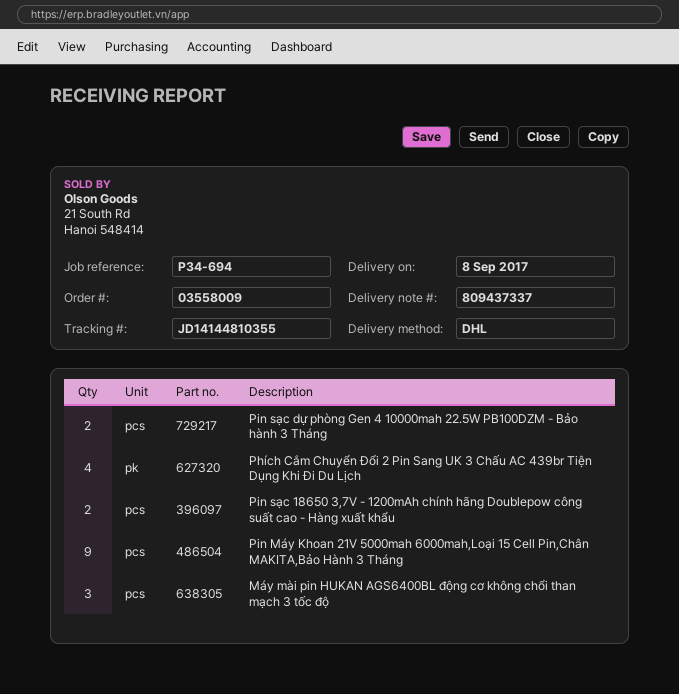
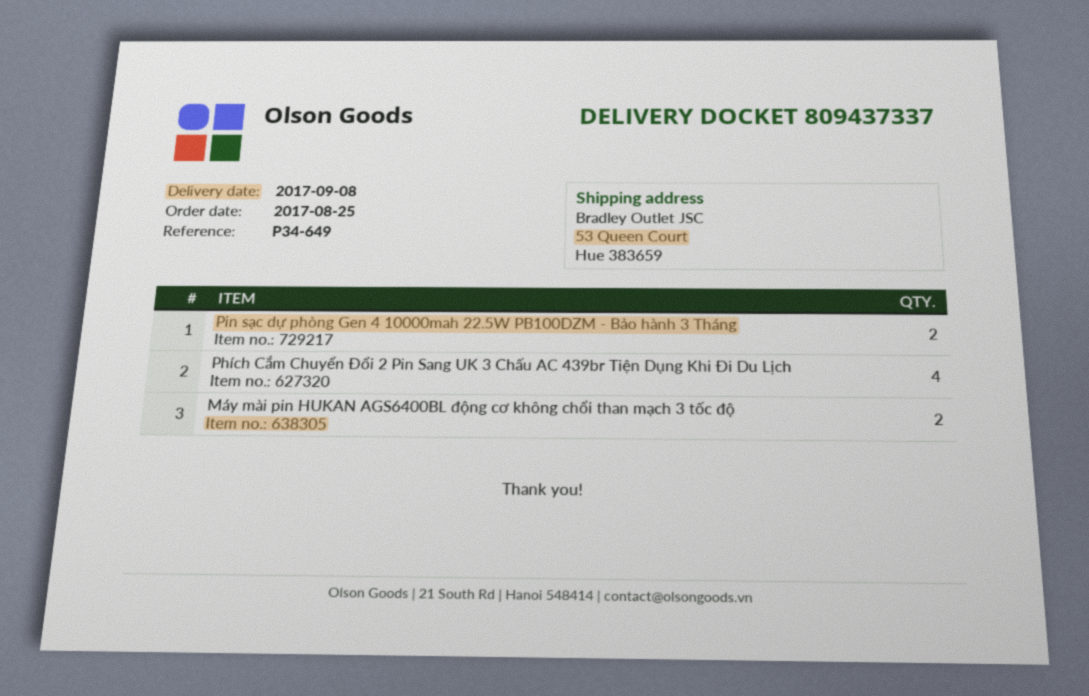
reference: P34-694 -> P34-649
Pin sạc 18650 3,7V - 1200mAh chính hãng Doublepow công suất cao - Hàng xuất khẩu: 2 -> none
Pin Máy Khoan 21V 5000mah 6000mah,Loại 15 Cell Pin,Chân MAKITA,Bảo Hành 3 Tháng: 9 -> none
Máy mài pin HUKAN AGS6400BL động cơ không chổi than mạch 3 tốc độ: 3 -> 2

